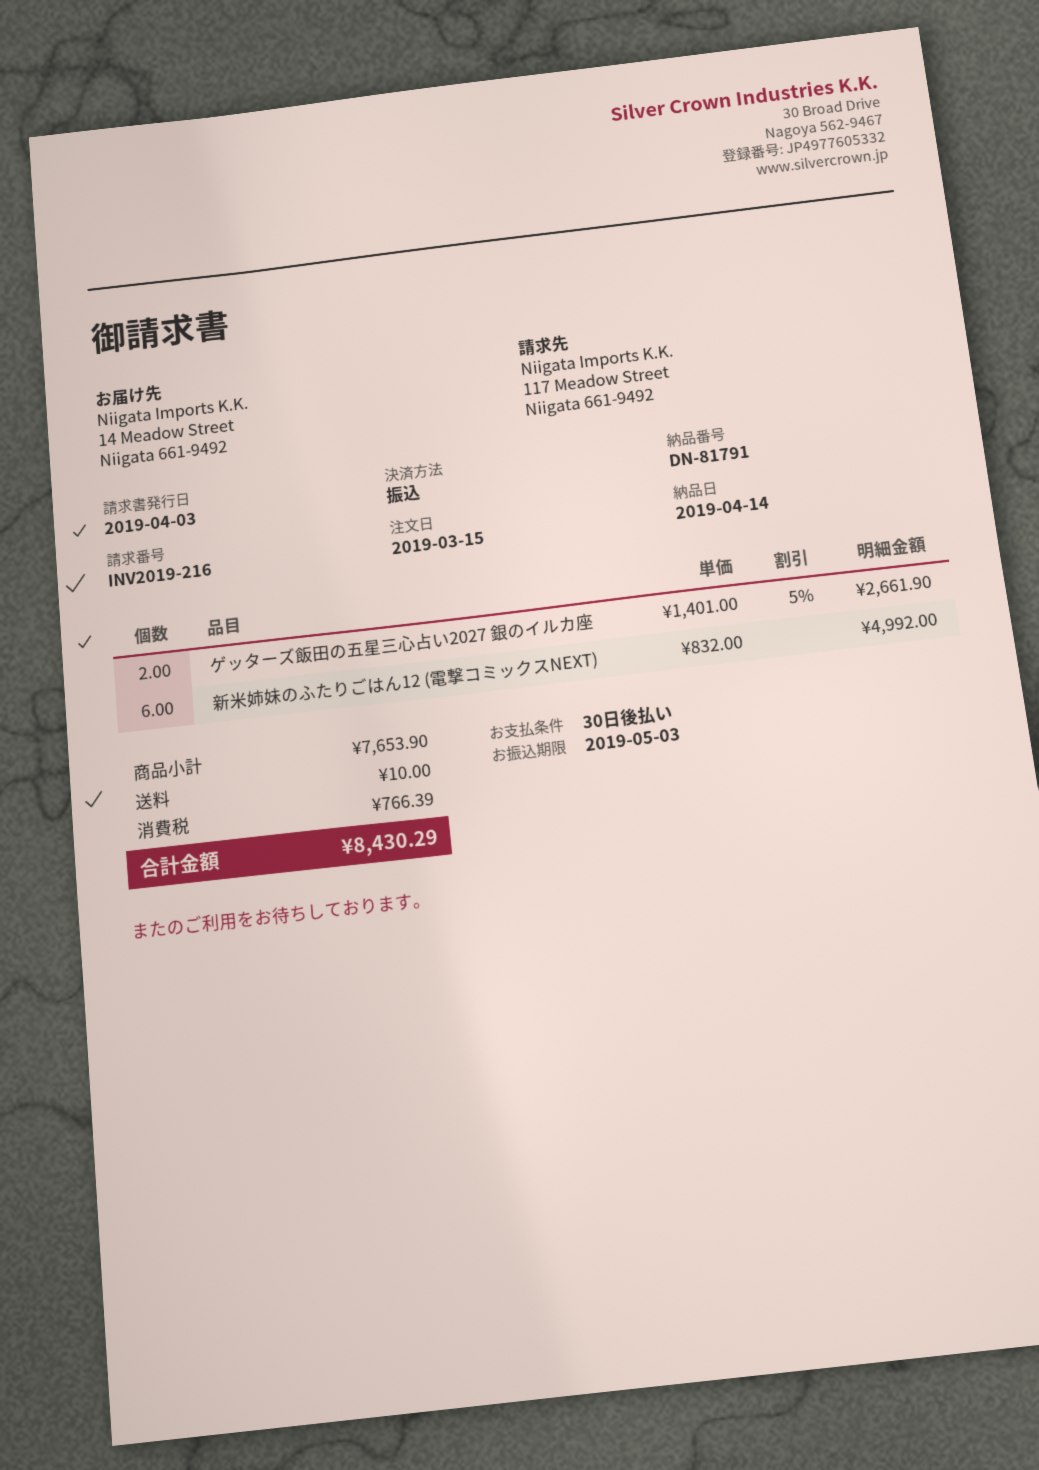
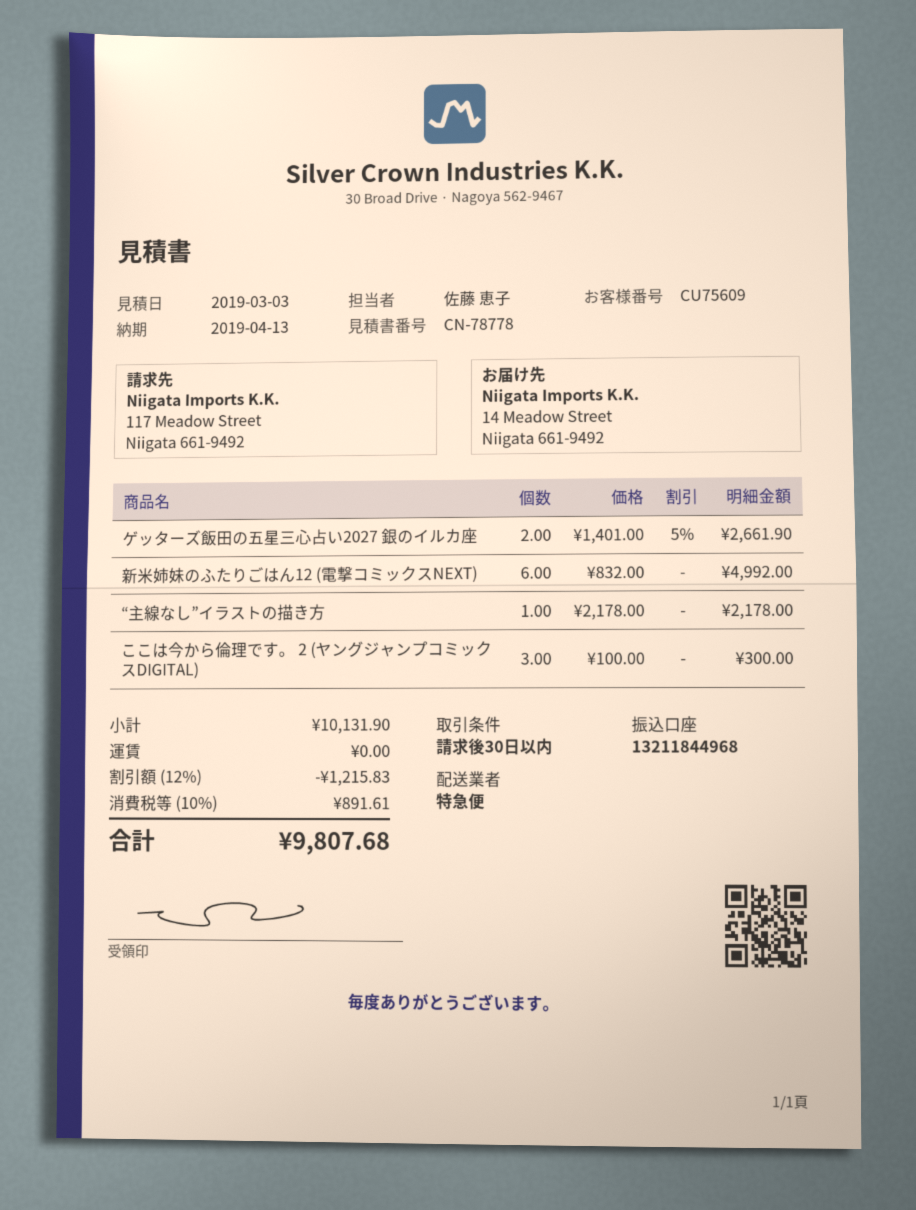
delivery date: 2019-04-14 -> 2019-04-13
“主線なし”イラストの描き方: none -> 1 x 2178.00 = 2178.00
ここは今から倫理です。 2 (ヤングジャンプコミックスDIGITAL): none -> 3 x 100.00 = 300.00
subtotal: 7653.90 -> 10131.90
discount: none -> 12% = 1215.83
shipping: 10.00 -> 0.00
tax: 766.39 -> 891.61
total: 8430.29 -> 9807.68

